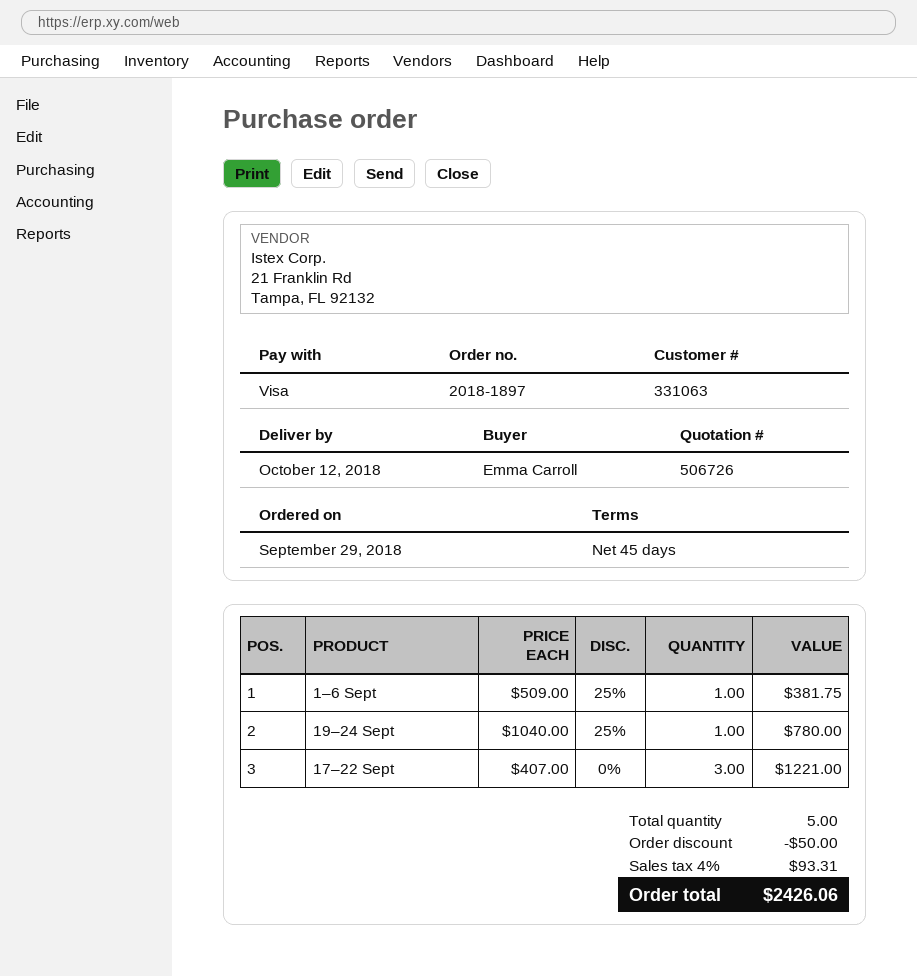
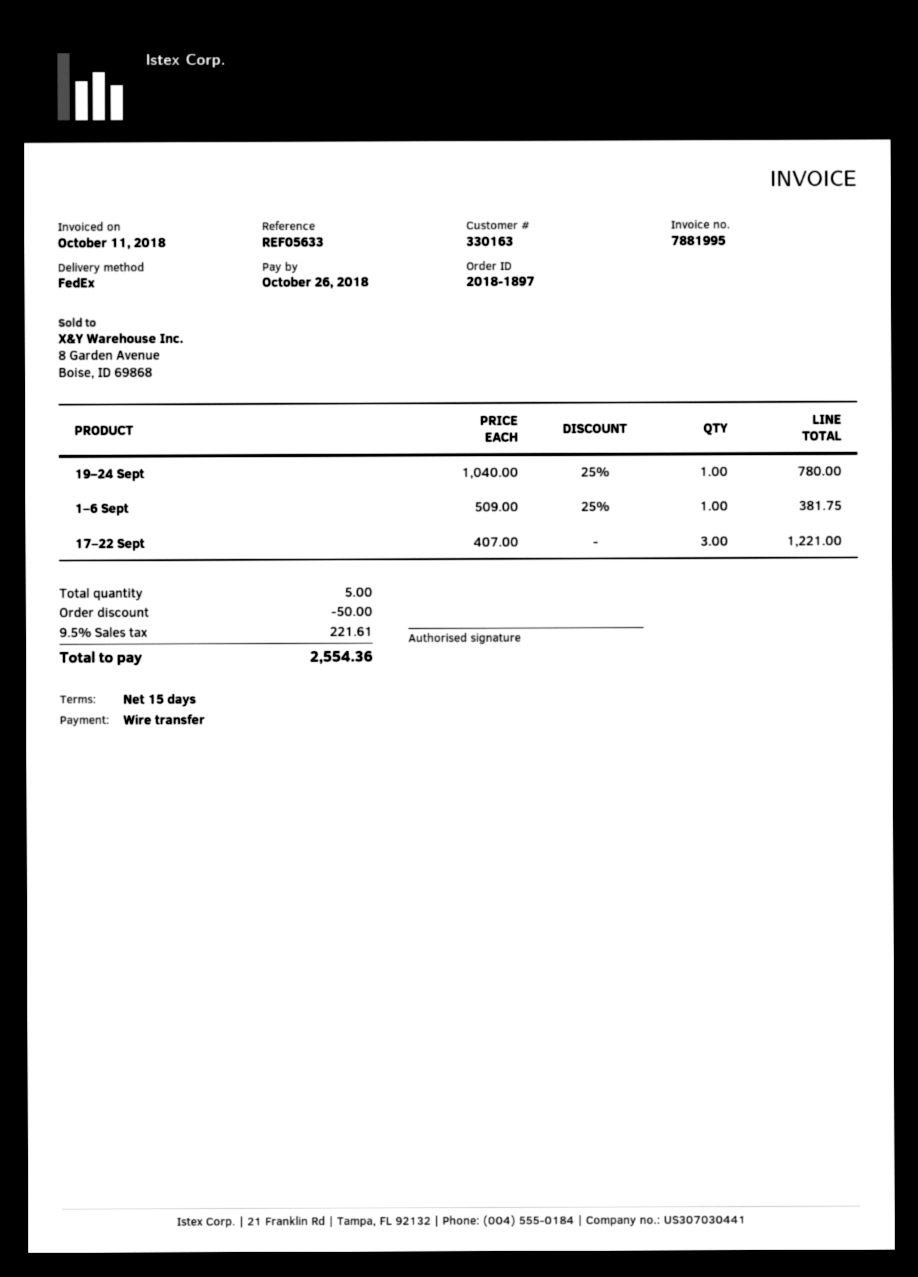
payment terms: 45 days -> 15 days
customer number: 331063 -> 330163
payment method: Visa -> bank transfer
tax: 4% = 93.31 -> 9.5% = 221.61
total: 2426.06 -> 2554.36

